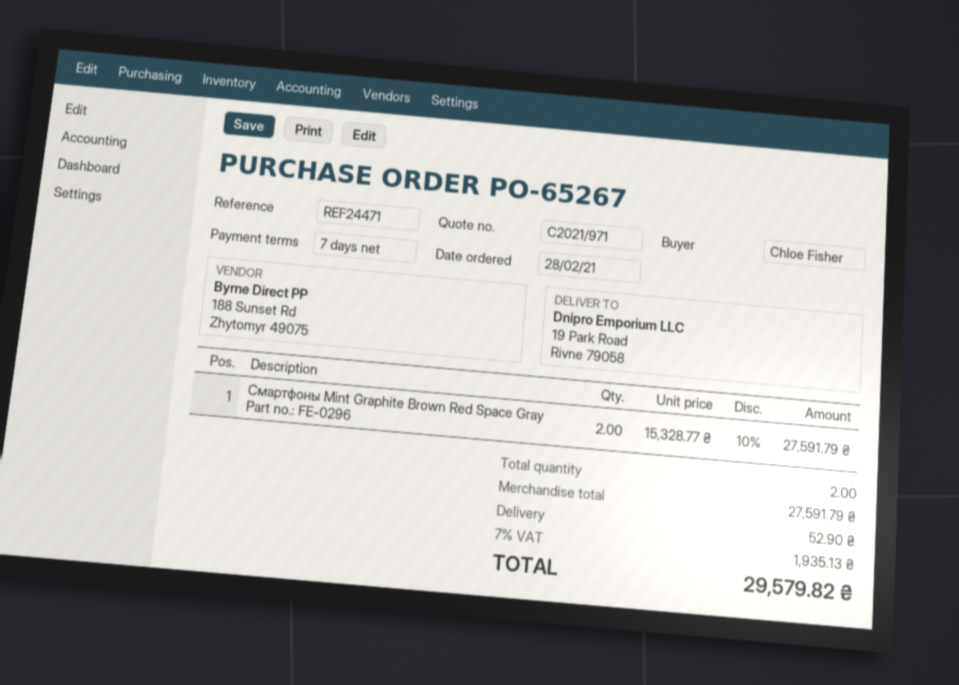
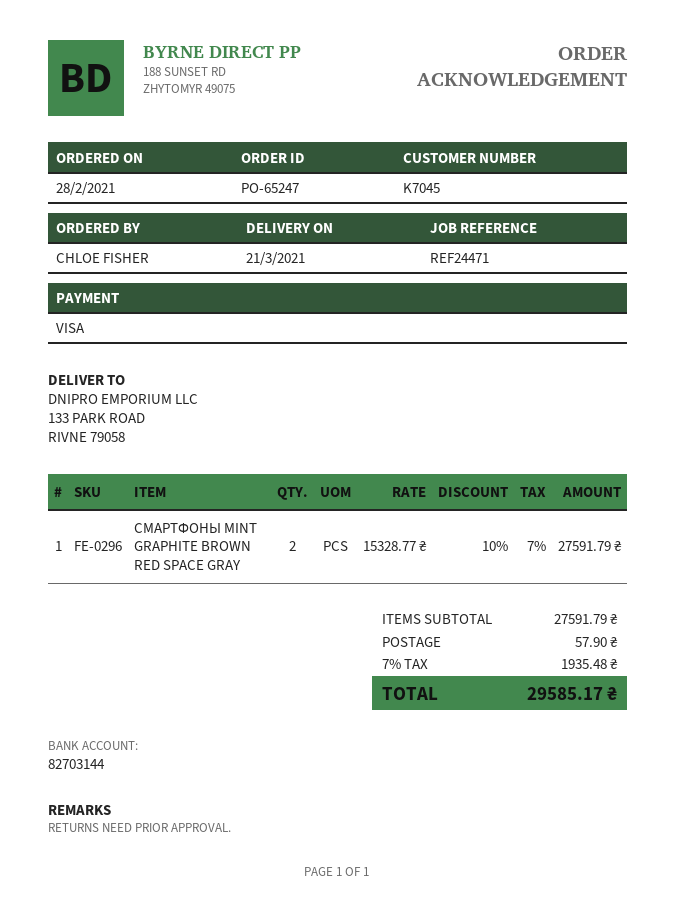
order number: PO-65267 -> PO-65247
ship to: 19 Park Road, Rivne 79058 -> 133 PARK ROAD, RIVNE 79058
shipping: 52.90 -> 57.90
tax: 7% = 1935.13 -> 7% = 1935.48
total: 29579.82 -> 29585.17

